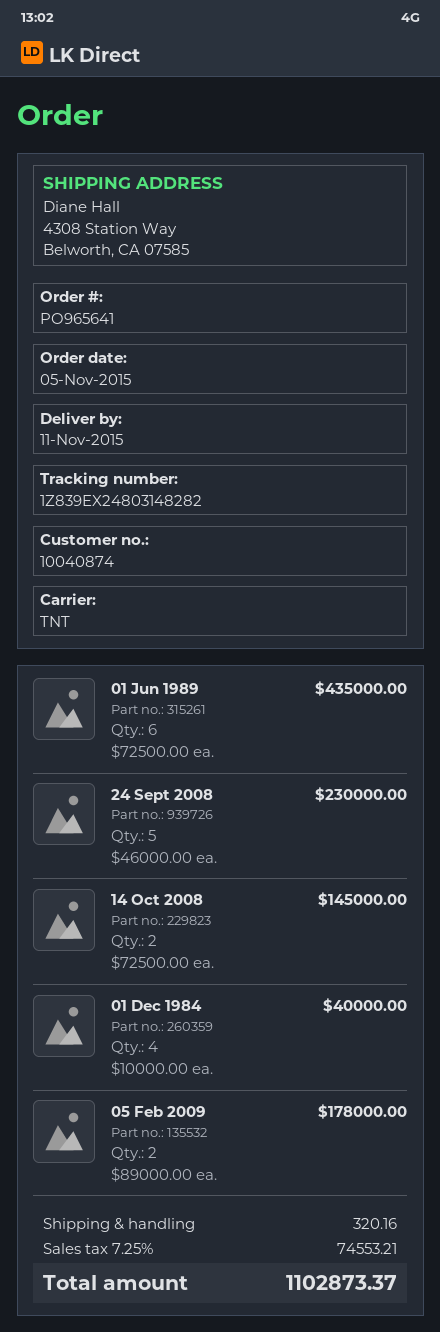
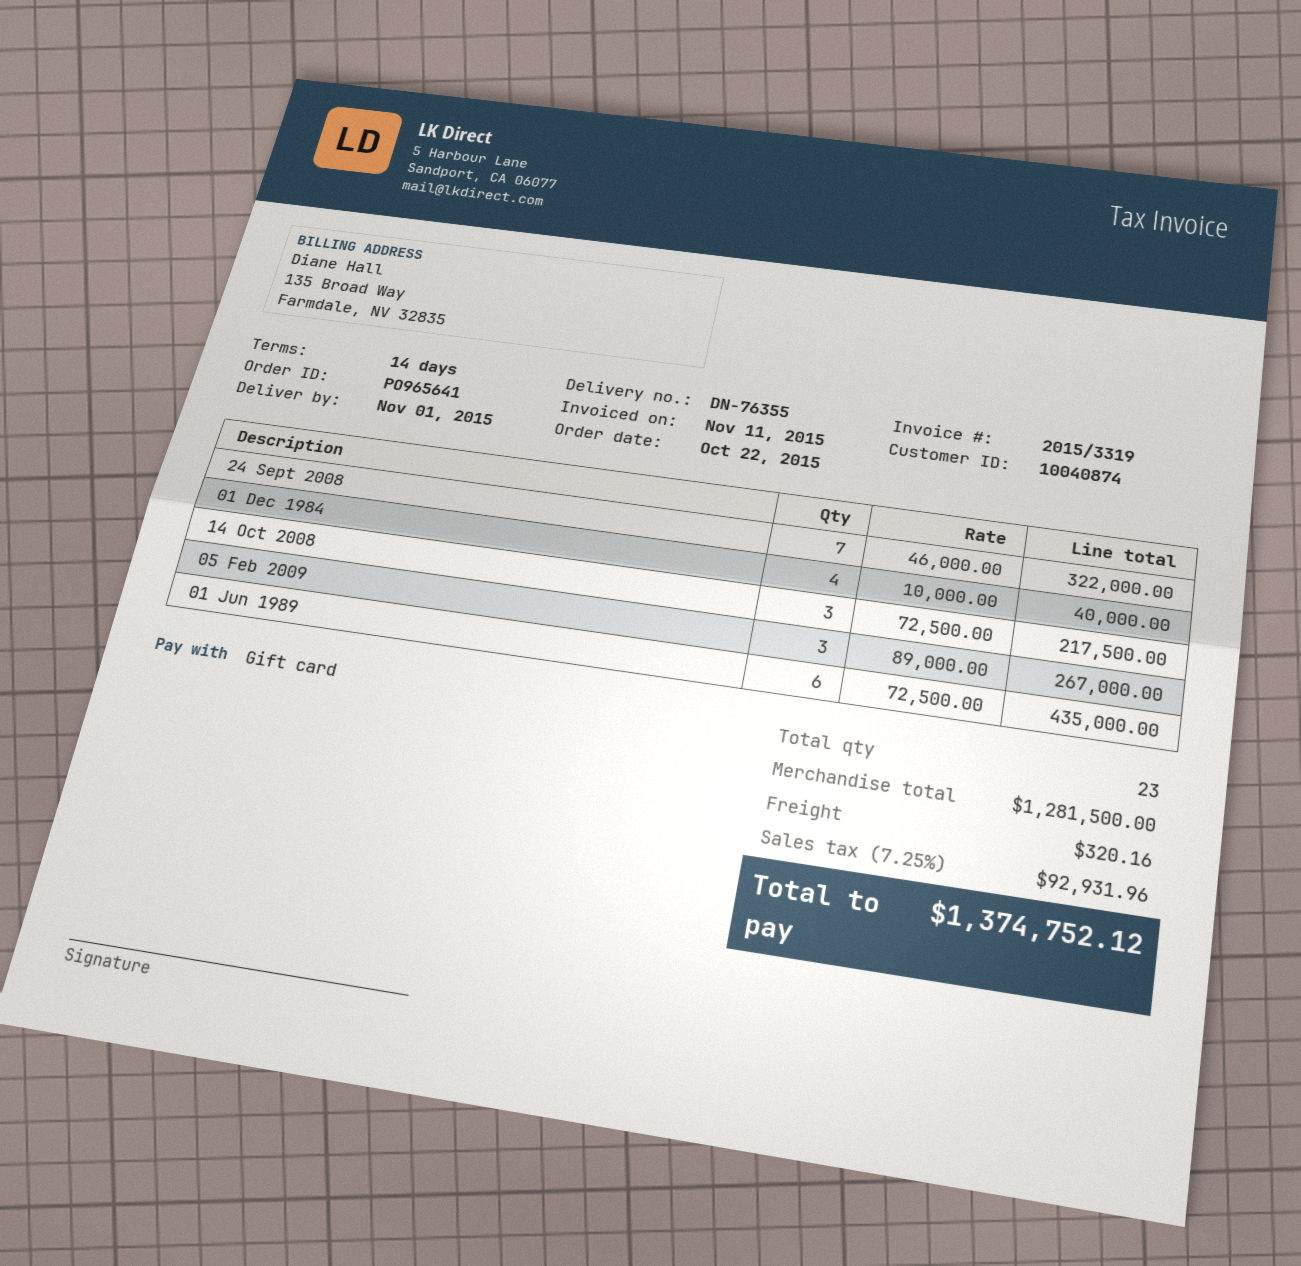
order date: 2015-11-05 -> 2015-10-22
delivery date: 2015-11-11 -> 2015-11-01
24 Sept 2008: 5 x 46000.00 = 230000.00 -> 7 x 46000.00 = 322000.00
14 Oct 2008: 2 x 72500.00 = 145000.00 -> 3 x 72500.00 = 217500.00
05 Feb 2009: 2 x 89000.00 = 178000.00 -> 3 x 89000.00 = 267000.00
tax: 7.25% = 74553.21 -> 7.25% = 92931.96
total: 1102873.37 -> 1374752.12

